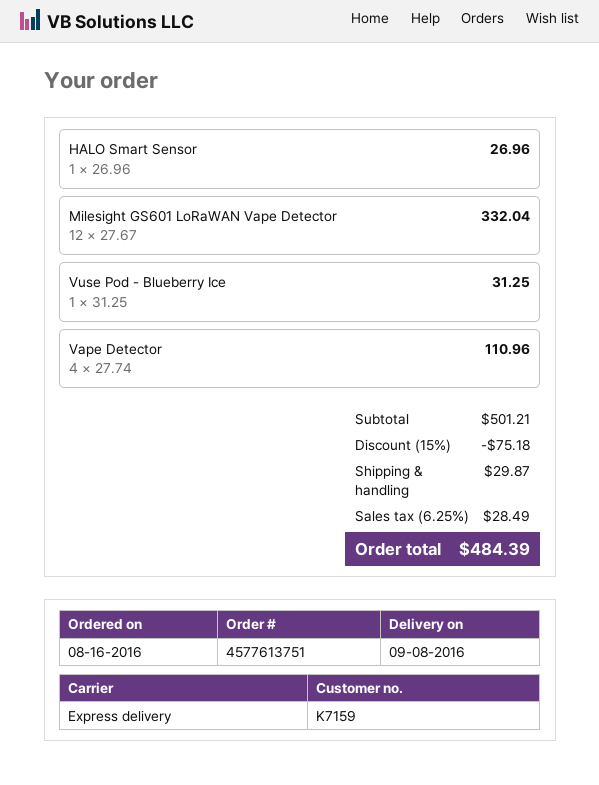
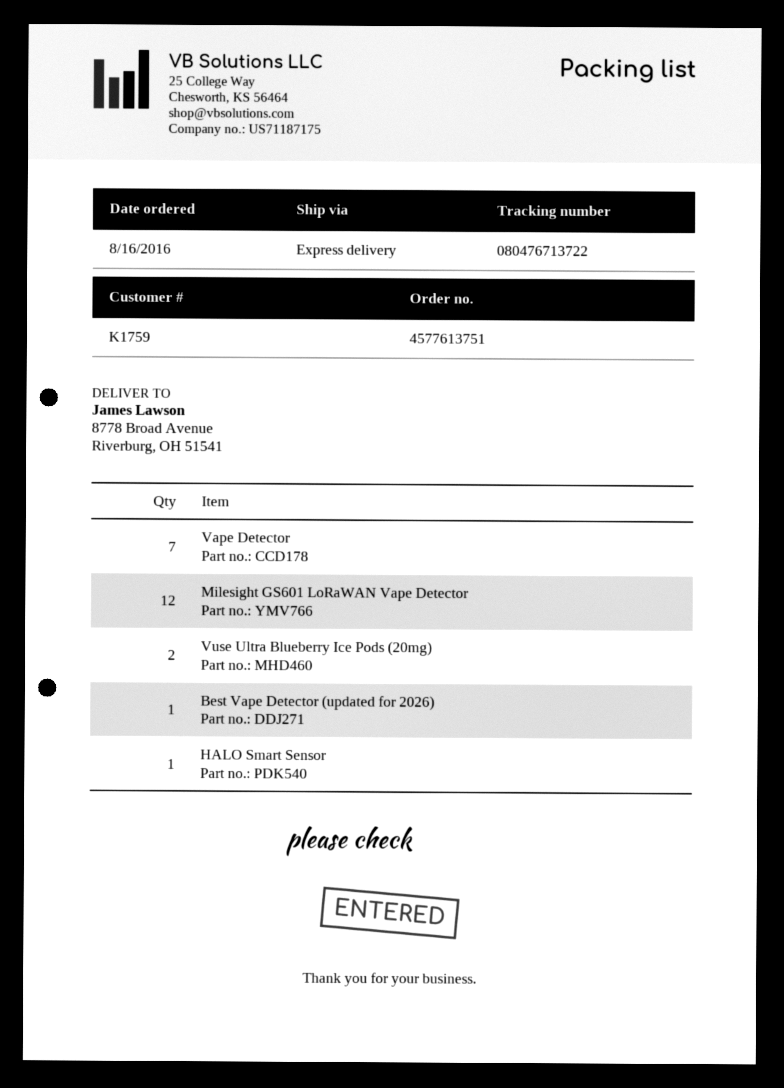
customer number: K7159 -> K1759
Vuse Pod - Blueberry Ice: 1 -> none
Vape Detector: 4 -> 7
Vuse Ultra Blueberry Ice Pods (20mg): none -> 2
Best Vape Detector (updated for 2026): none -> 1

